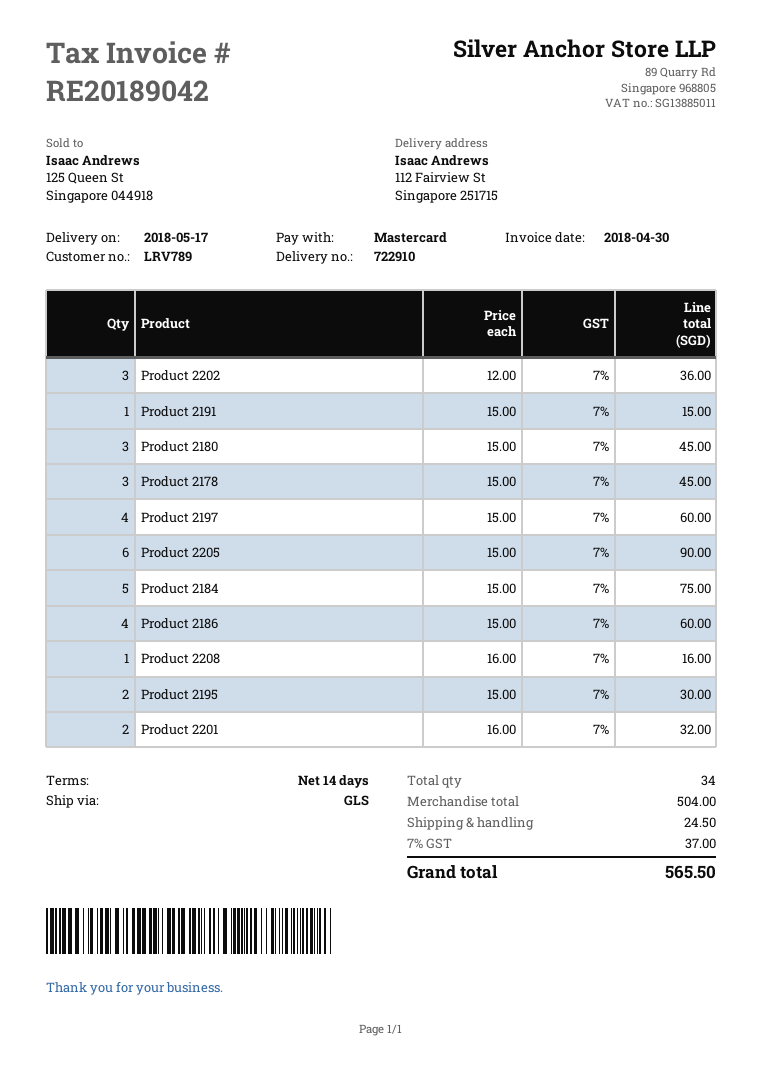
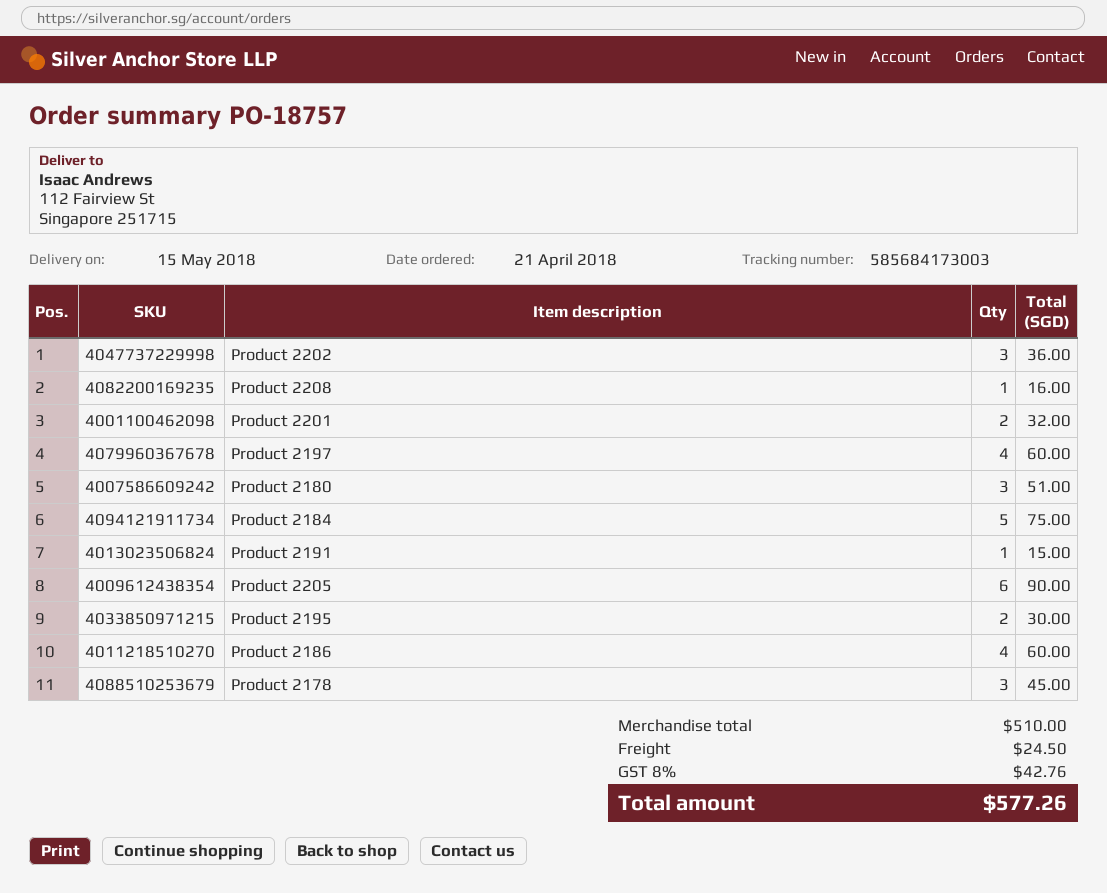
delivery date: 2018-05-17 -> 2018-05-15
Product 2180: 3 for 45.00 -> 3 for 51.00
subtotal: 504.00 -> 510.00
tax: 7% = 37.00 -> 8% = 42.76
total: 565.50 -> 577.26

